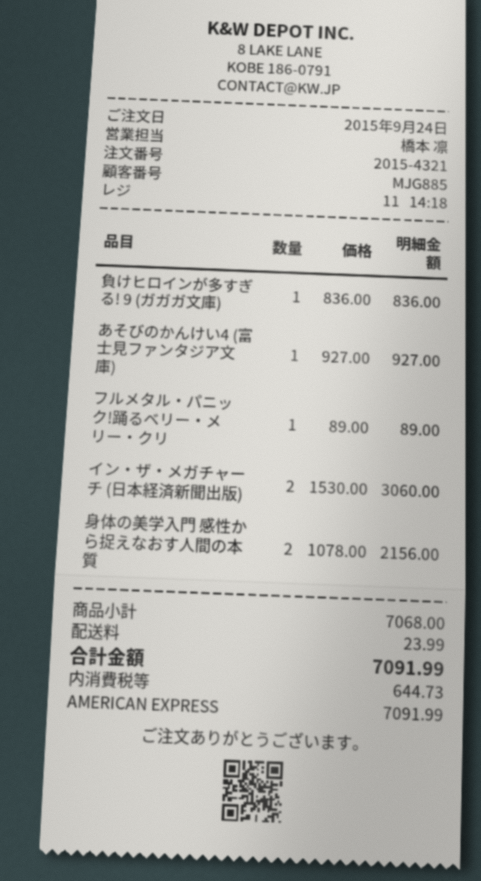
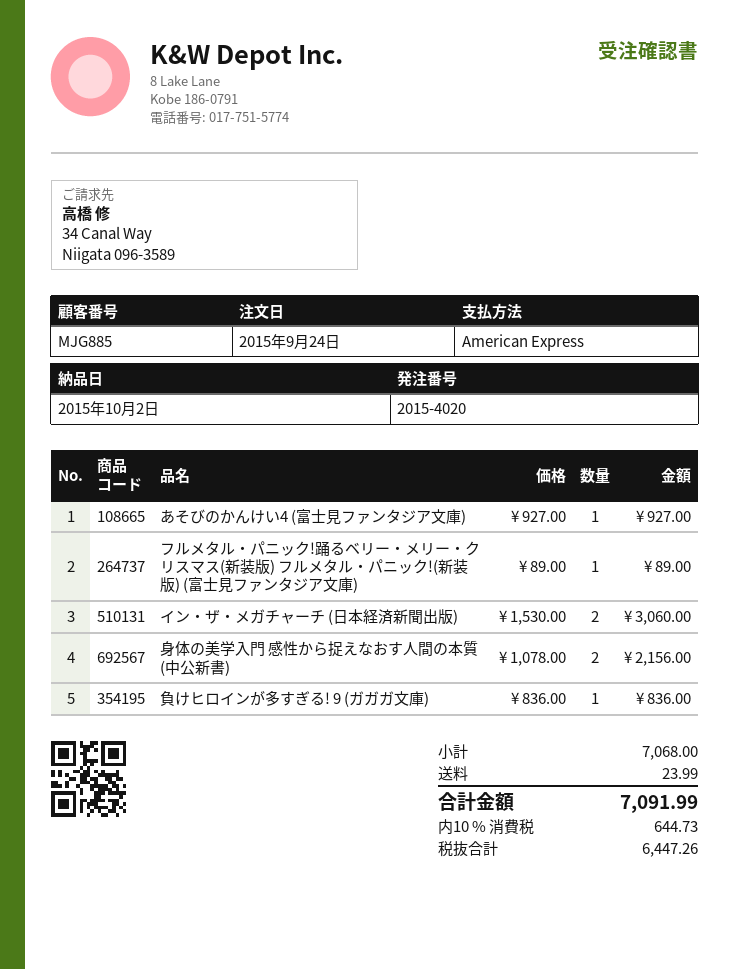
order number: 2015-4321 -> 2015-4020

